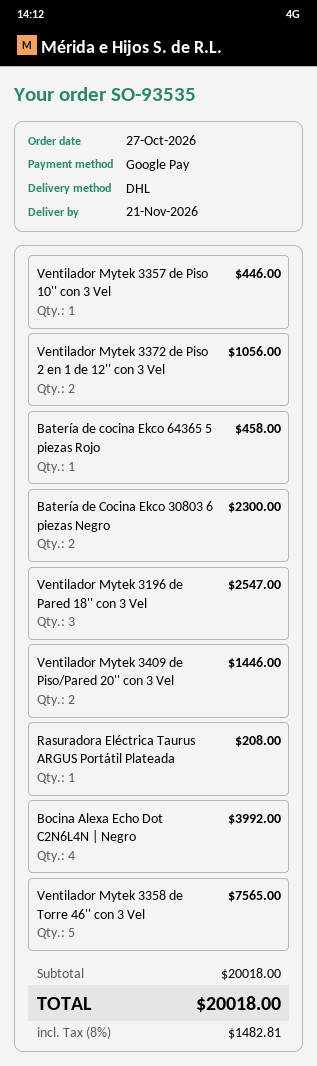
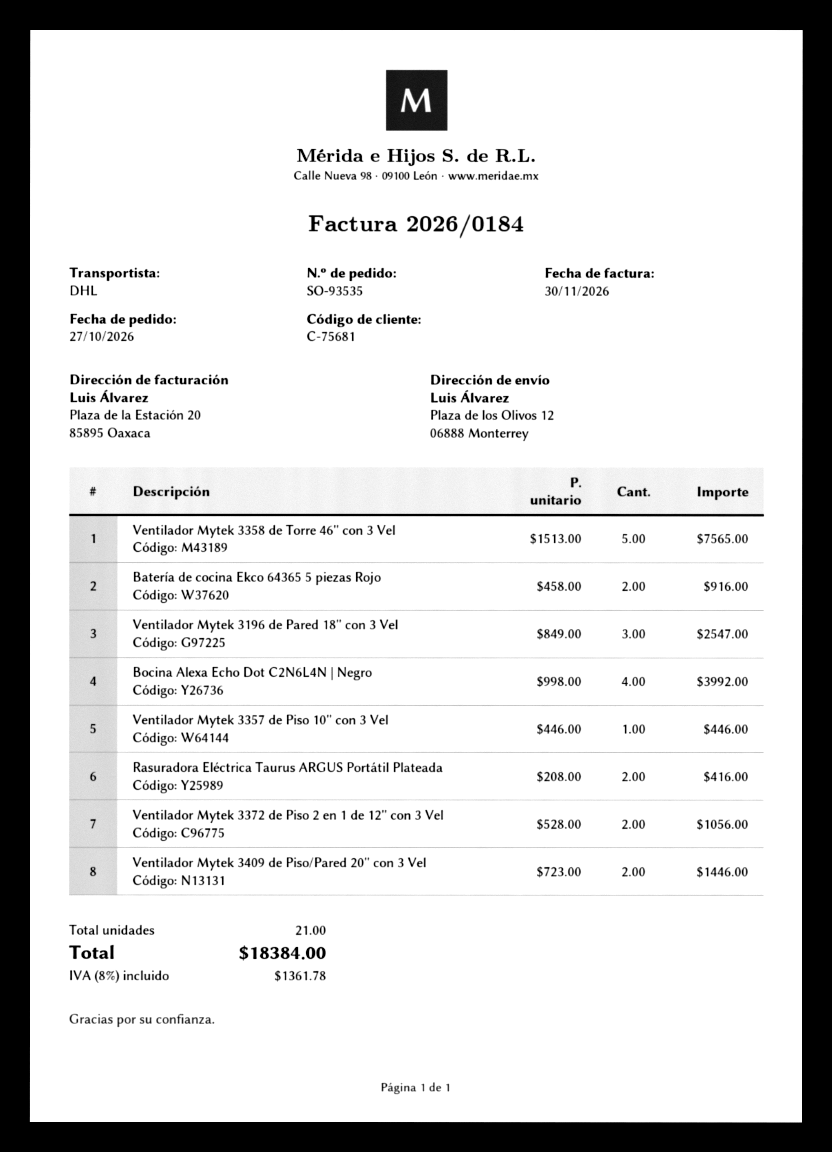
Batería de cocina Ekco 64365 5 piezas Rojo: 1 for 458.00 -> 2 for 916.00
Batería de Cocina Ekco 30803 6 piezas Negro: 2 for 2300.00 -> none
Rasuradora Eléctrica Taurus ARGUS Portátil Plateada: 1 for 208.00 -> 2 for 416.00
tax: 8% = 1482.81 -> 8% = 1361.78
total: 20018.00 -> 18384.00

